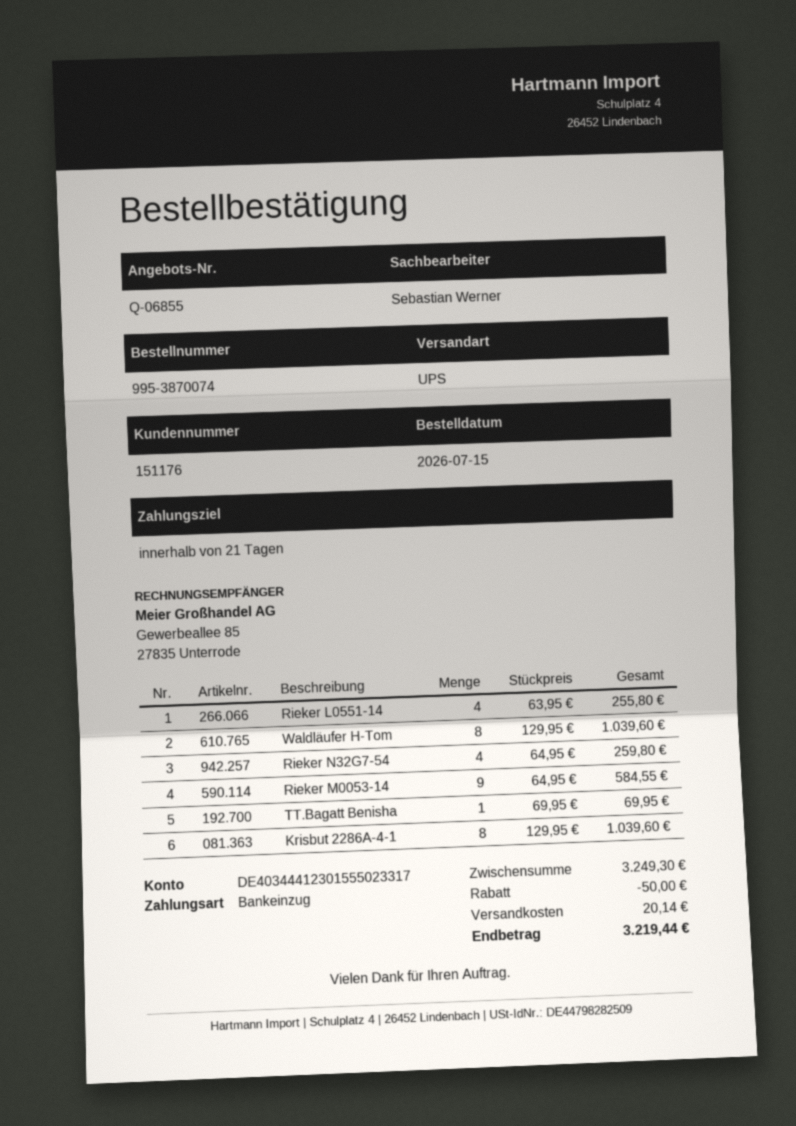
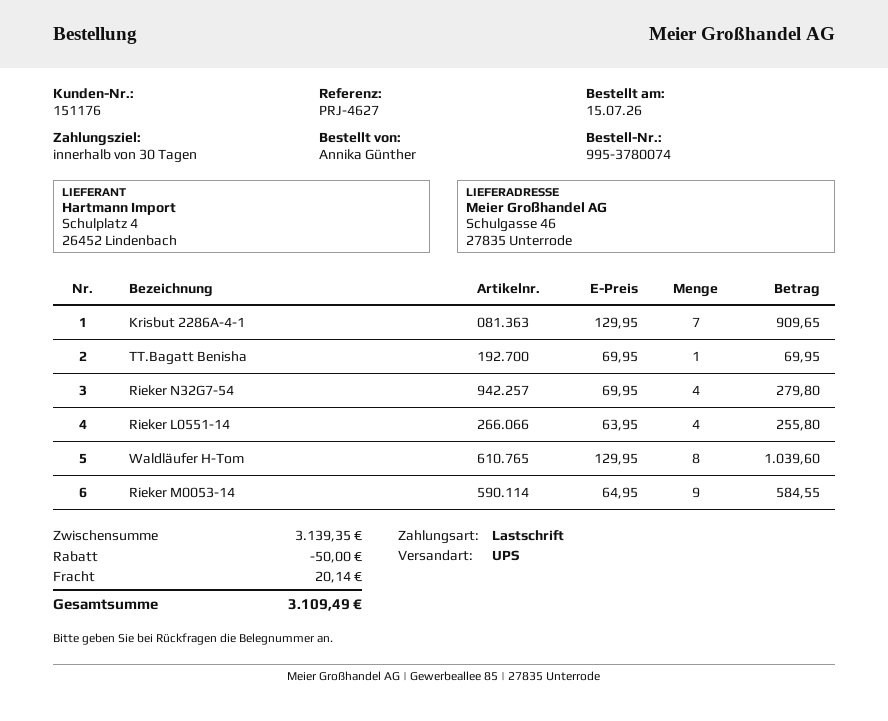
order number: 995-3870074 -> 995-3780074
payment terms: 21 days -> 30 days
Rieker N32G7-54: 4 x 64.95 = 259.80 -> 4 x 69.95 = 279.80
Krisbut 2286A-4-1: 8 x 129.95 = 1039.60 -> 7 x 129.95 = 909.65
subtotal: 3249.30 -> 3139.35
total: 3219.44 -> 3109.49

